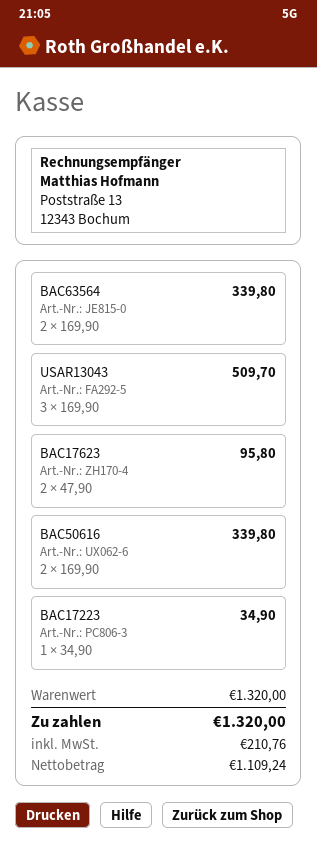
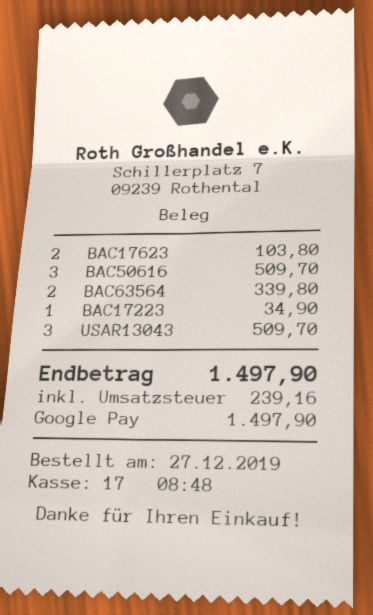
BAC17623: 2 for 95.80 -> 2 for 103.80
BAC50616: 2 for 339.80 -> 3 for 509.70
tax: 210.76 -> 239.16
total: 1320.00 -> 1497.90

